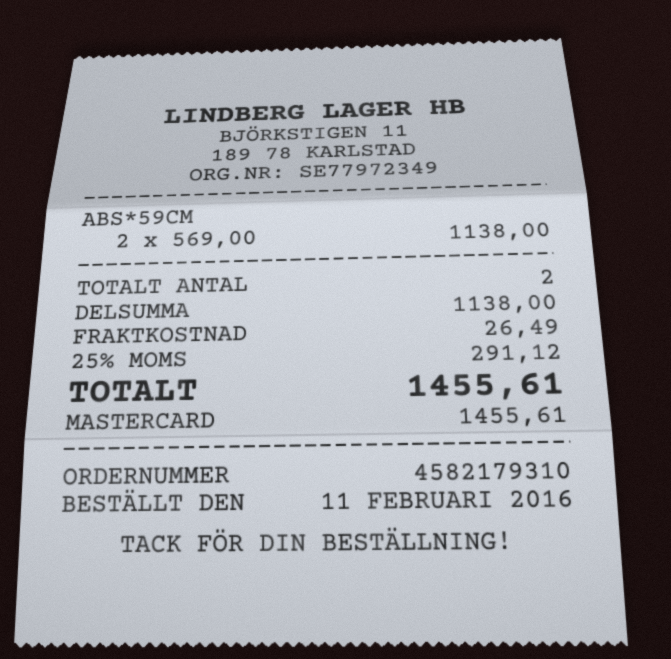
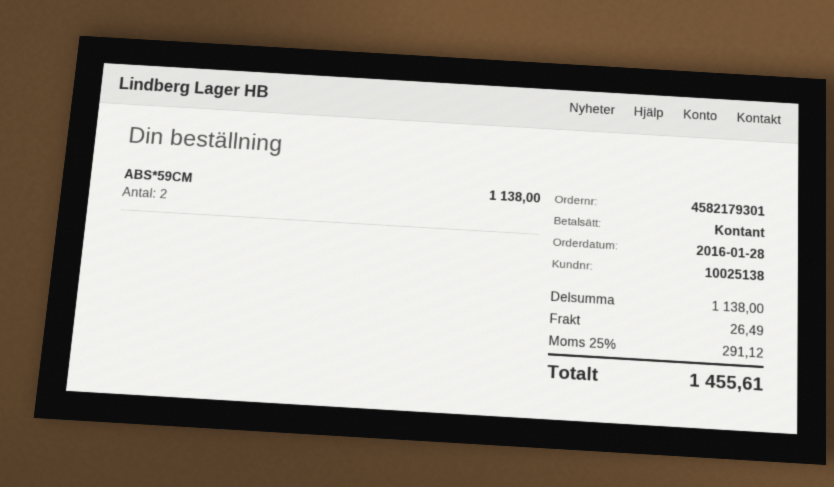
order number: 4582179310 -> 4582179301
order date: 2016-02-11 -> 2016-01-28
payment method: Mastercard -> cash

